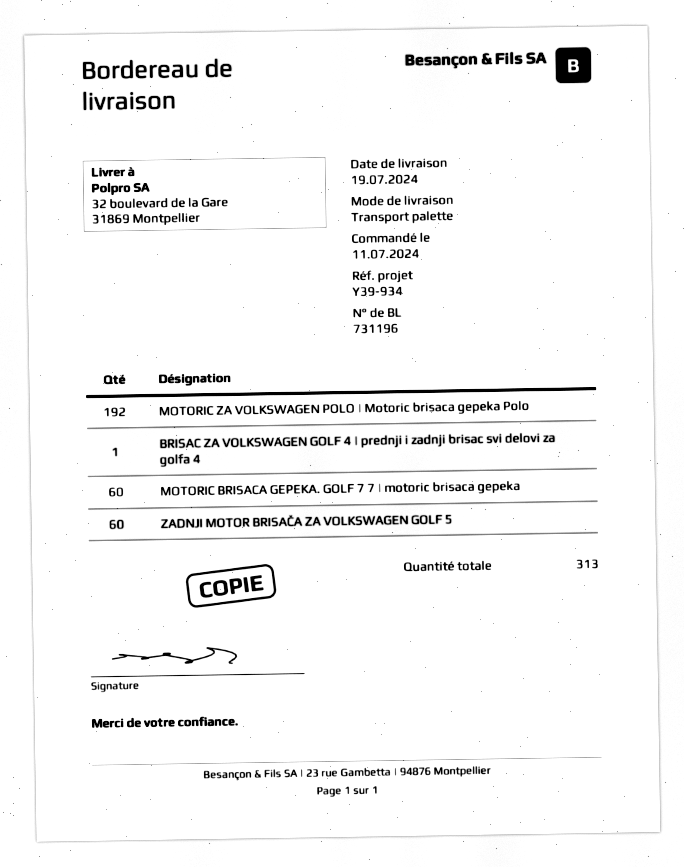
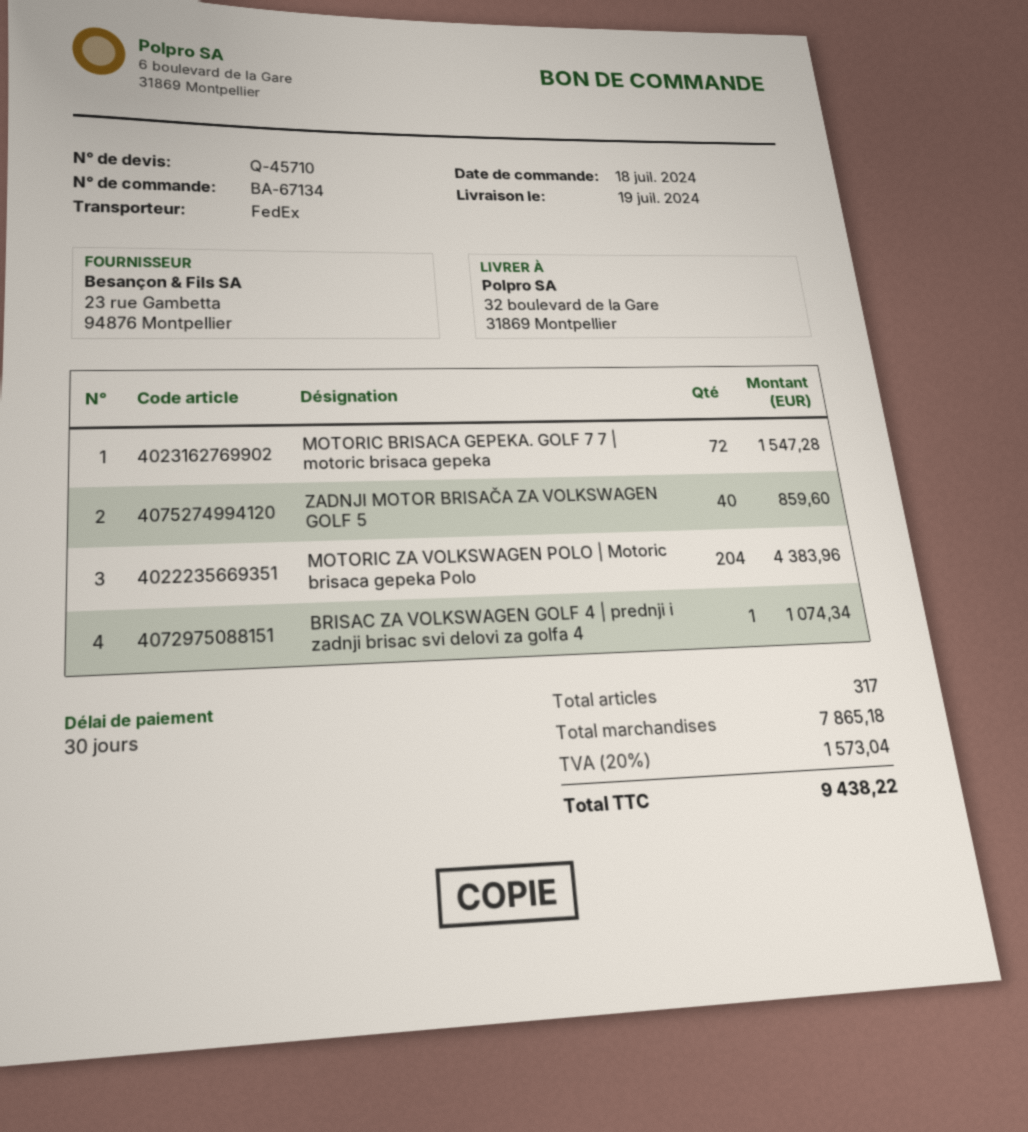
order date: 2024-07-11 -> 2024-07-18
shipping method: pallet freight -> FedEx
MOTORIC ZA VOLKSWAGEN POLO | Motoric brisaca gepeka Polo: 192 -> 204
MOTORIC BRISACA GEPEKA. GOLF 7 7 | motoric brisaca gepeka: 60 -> 72
ZADNJI MOTOR BRISAČA ZA VOLKSWAGEN GOLF 5: 60 -> 40
total quantity: 313 -> 317

